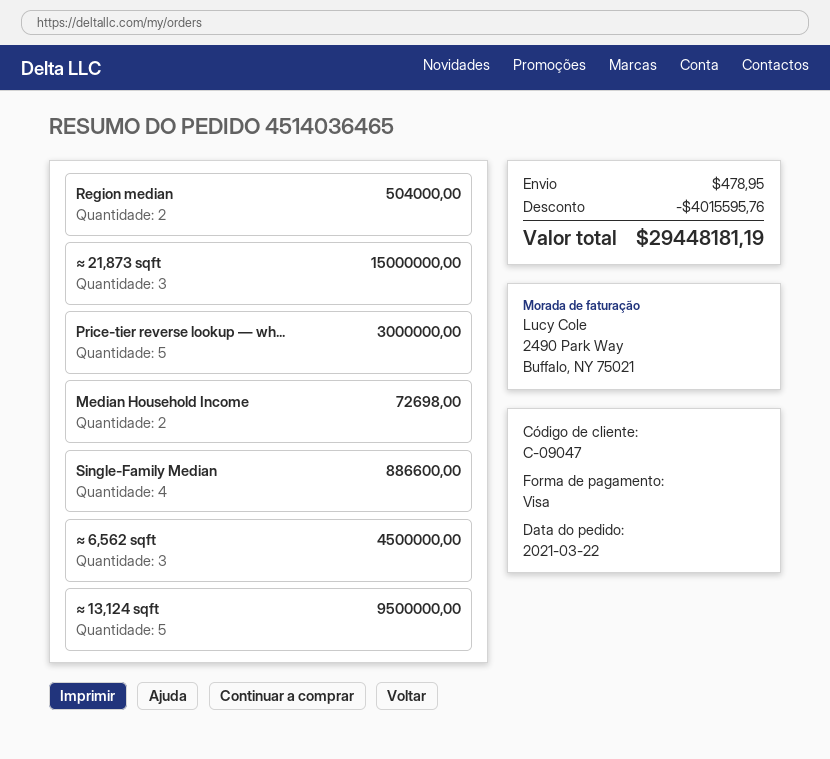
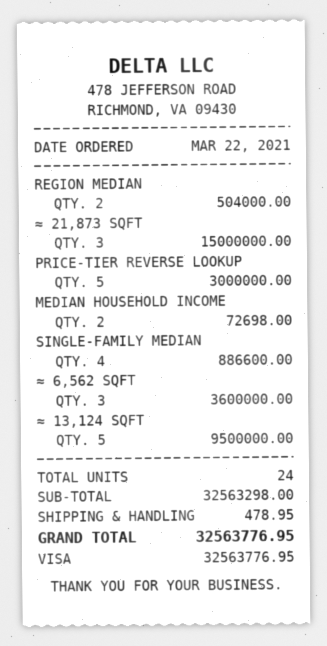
≈ 6,562 sqft: 3 for 4500000.00 -> 3 for 3600000.00
discount: 4015595.76 -> none
total: 29448181.19 -> 32563776.95

